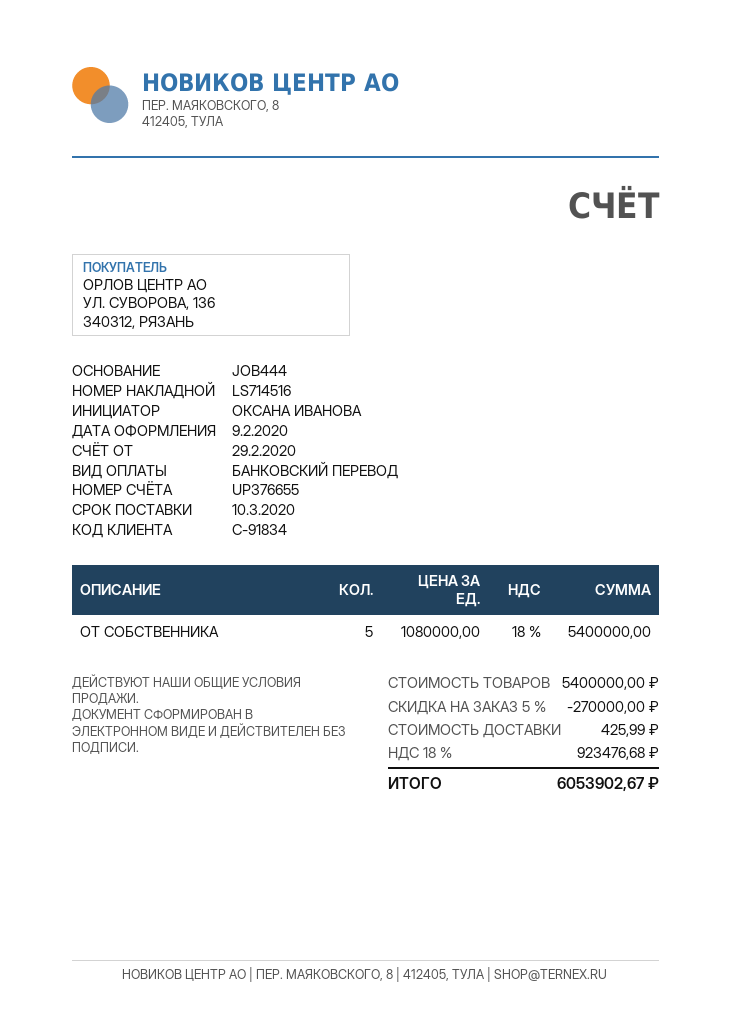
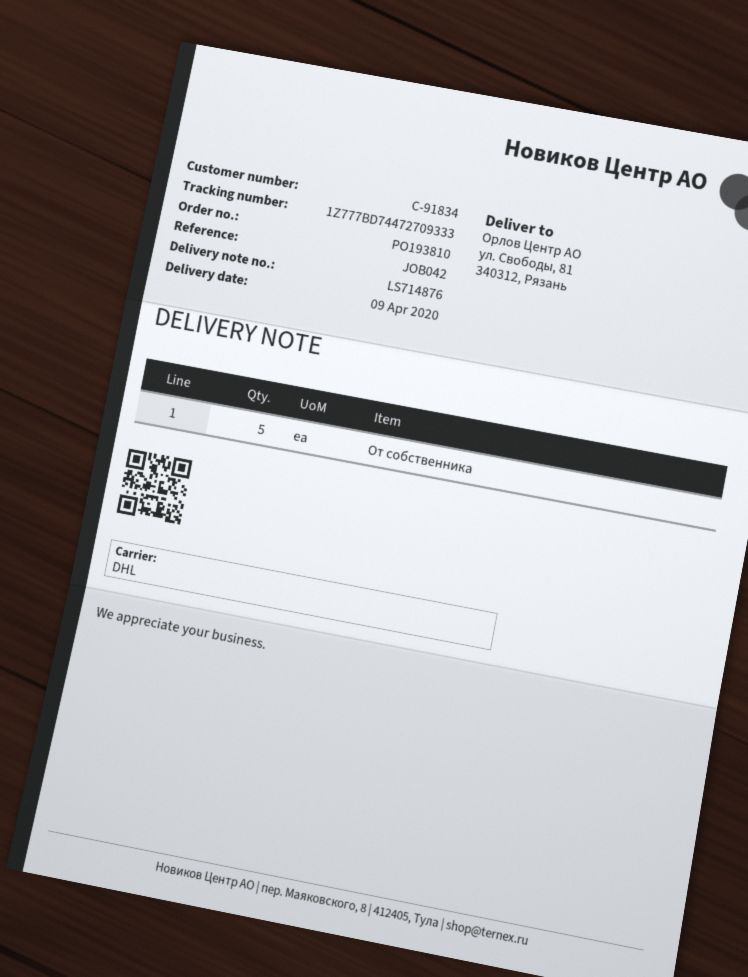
delivery note number: LS714516 -> LS714876
delivery date: 2020-03-10 -> 2020-04-09
reference: JOB444 -> JOB042

